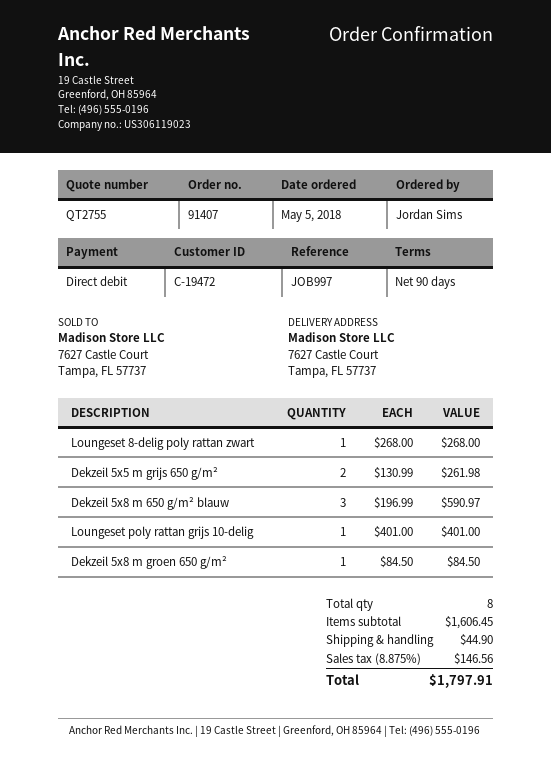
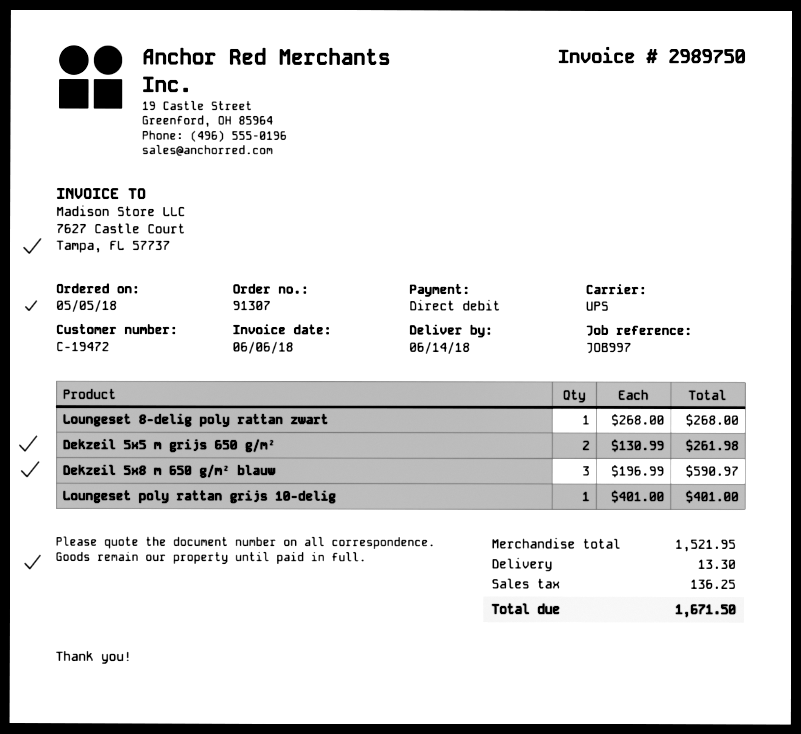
order number: 91407 -> 91307
Dekzeil 5x8 m groen 650 g/m²: 1 x 84.50 = 84.50 -> none
subtotal: 1606.45 -> 1521.95
shipping: 44.90 -> 13.30
tax: 146.56 -> 136.25
total: 1797.91 -> 1671.50

